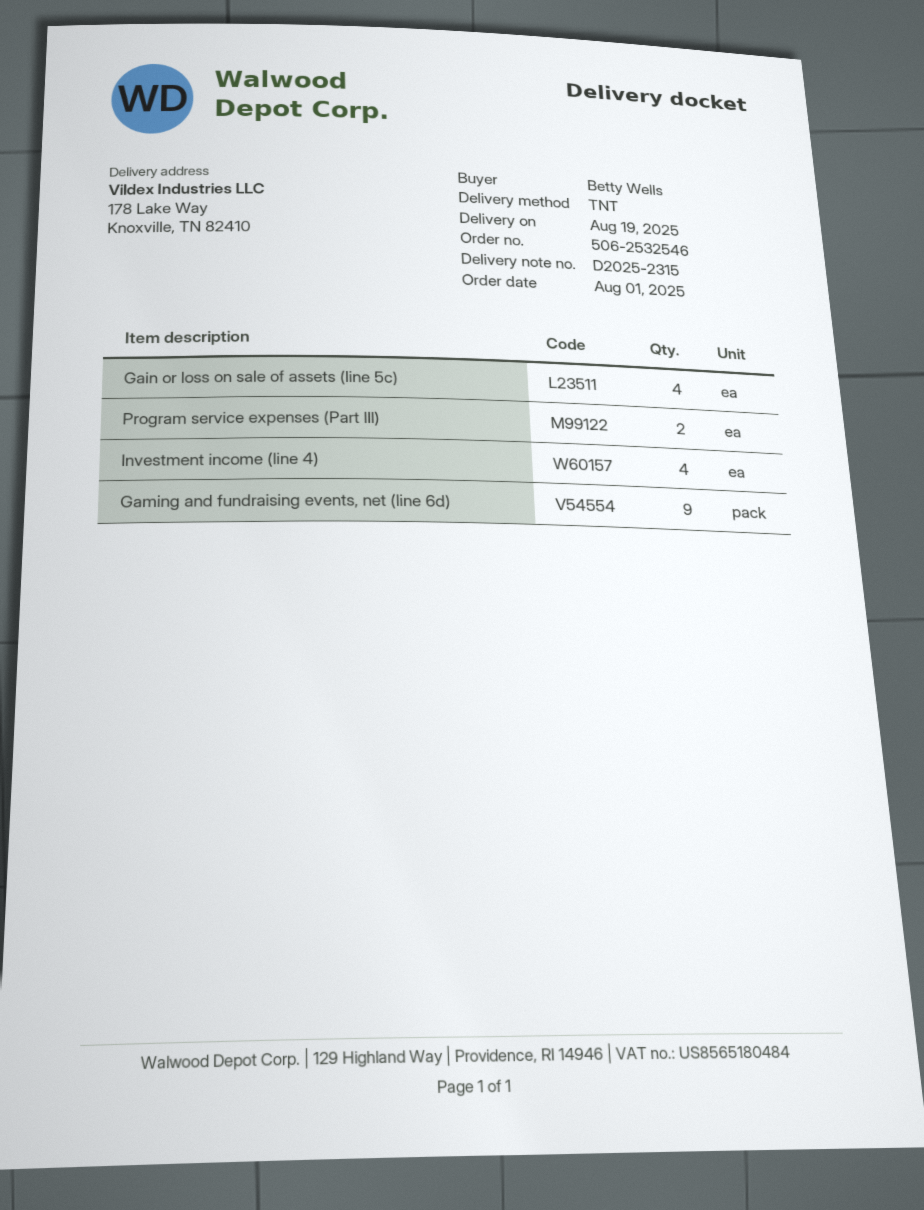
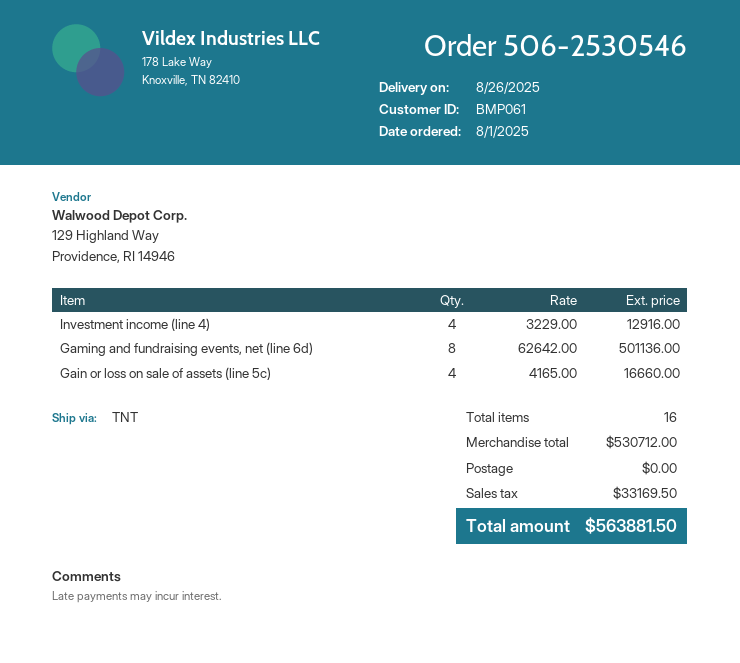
order number: 506-2532546 -> 506-2530546
delivery date: 2025-08-19 -> 2025-08-26
Program service expenses (Part III): 2 -> none
Gaming and fundraising events, net (line 6d): 9 -> 8

